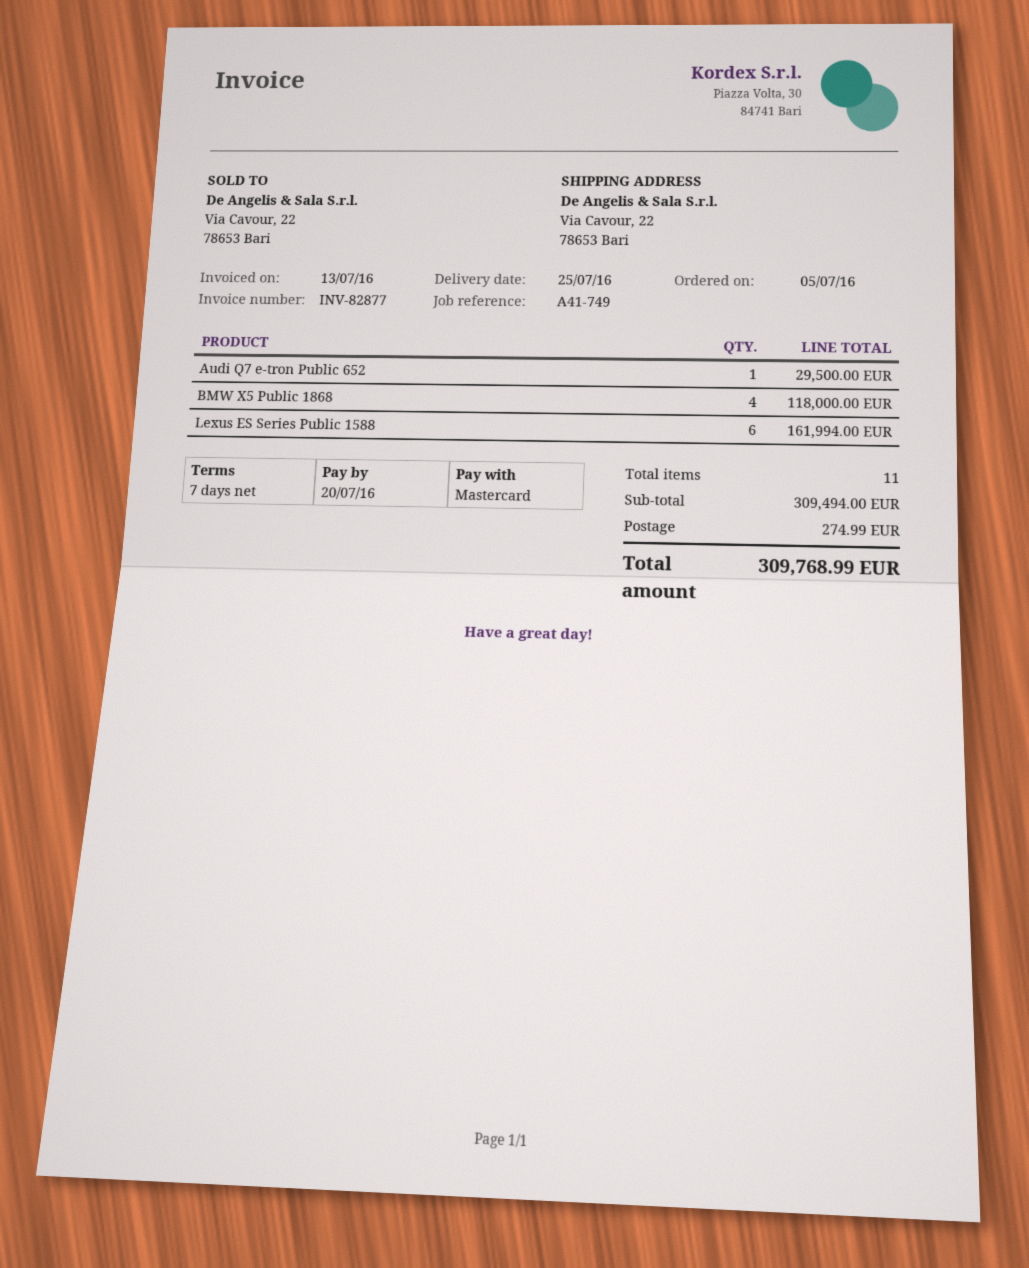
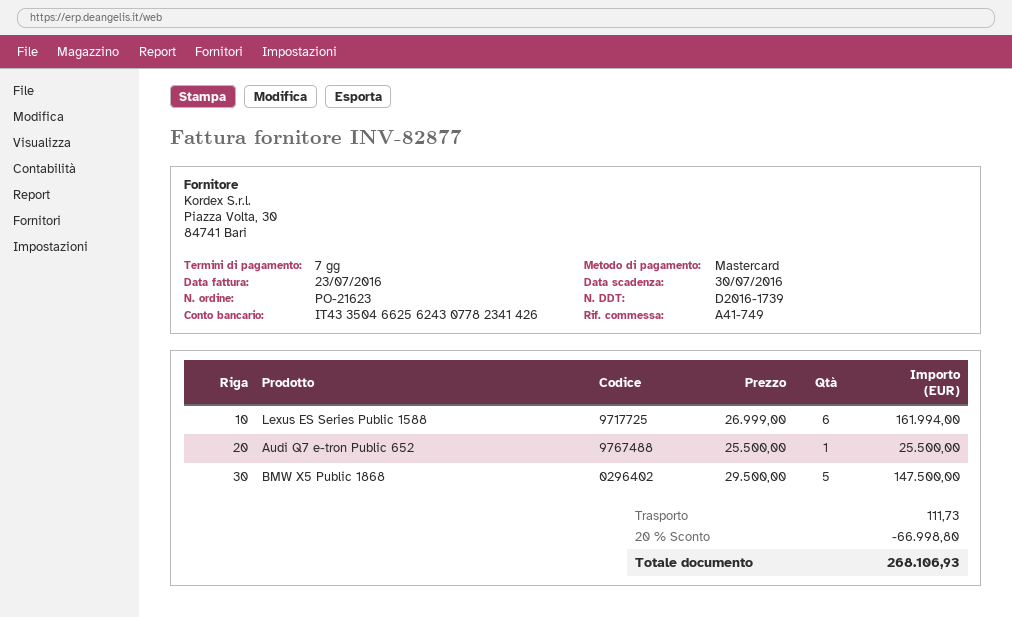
invoice date: 2016-07-13 -> 2016-07-23
due date: 2016-07-20 -> 2016-07-30
Audi Q7 e-tron Public 652: 1 for 29500.00 -> 1 for 25500.00
BMW X5 Public 1868: 4 for 118000.00 -> 5 for 147500.00
discount: none -> 20% = 66998.80
shipping: 274.99 -> 111.73
total: 309768.99 -> 268106.93

